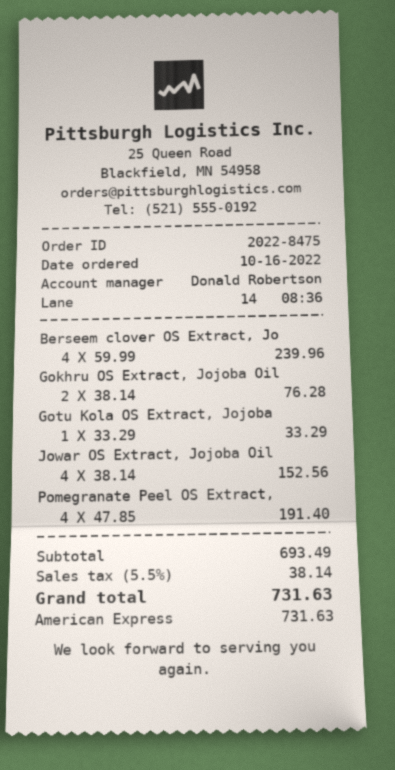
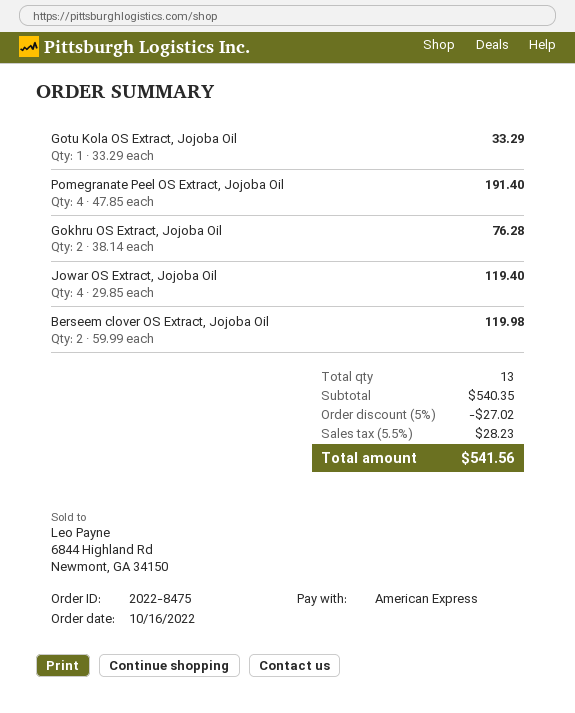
Berseem clover OS Extract, Jo: 4 x 59.99 = 239.96 -> 2 x 59.99 = 119.98
Jowar OS Extract, Jojoba Oil: 4 x 38.14 = 152.56 -> 4 x 29.85 = 119.40
subtotal: 693.49 -> 540.35
discount: none -> 5% = 27.02
tax: 5.5% = 38.14 -> 5.5% = 28.23
total: 731.63 -> 541.56

